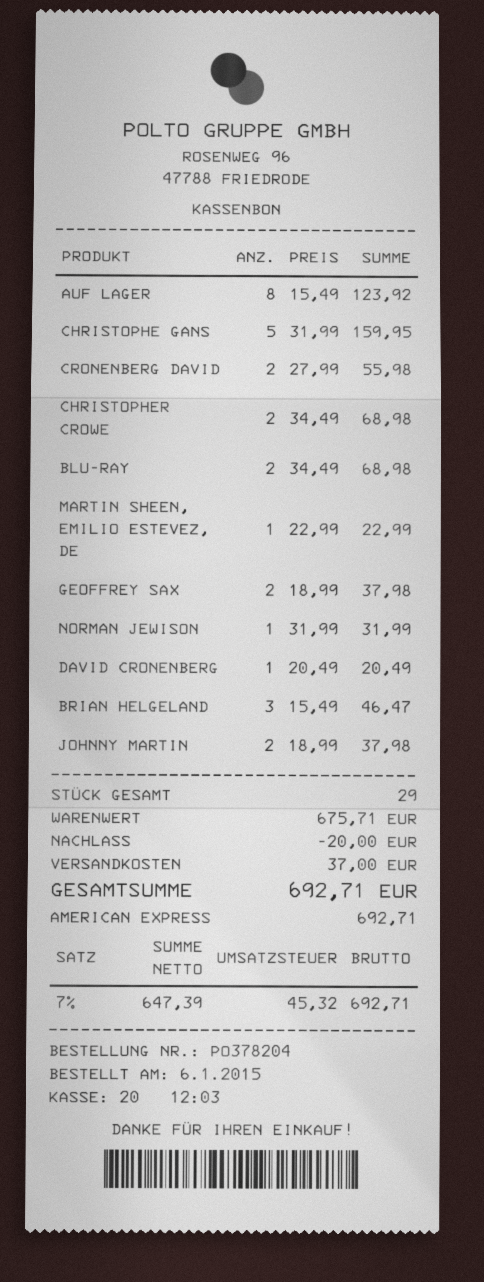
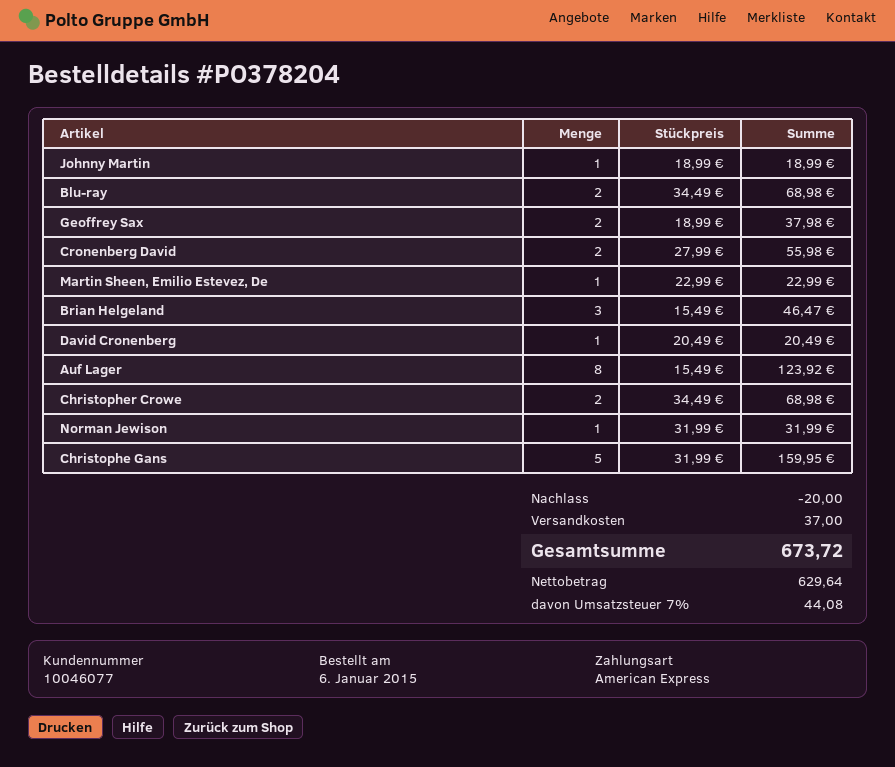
JOHNNY MARTIN: 2 x 18.99 = 37.98 -> 1 x 18.99 = 18.99
net: 647.39 -> 629.64
tax: 7% = 45.32 -> 7% = 44.08
total: 692.71 -> 673.72

